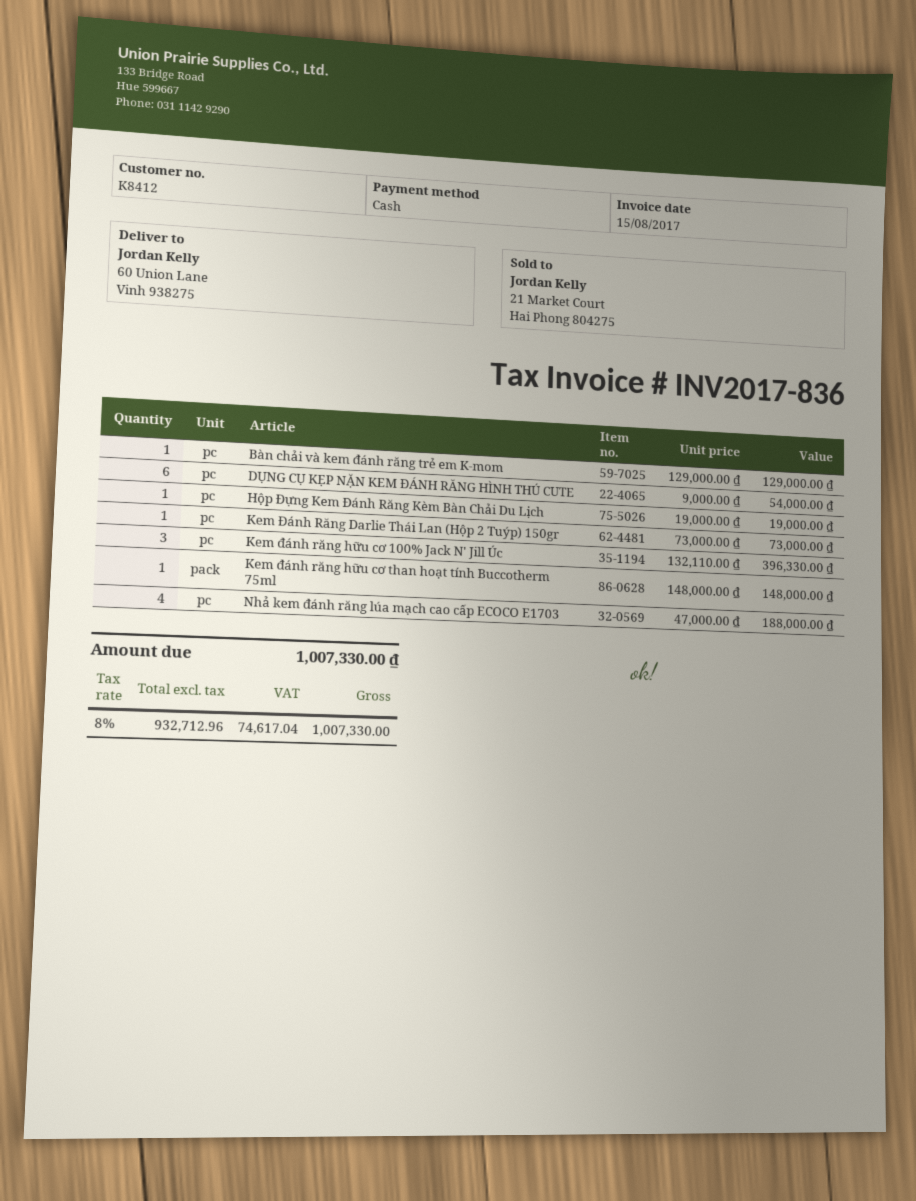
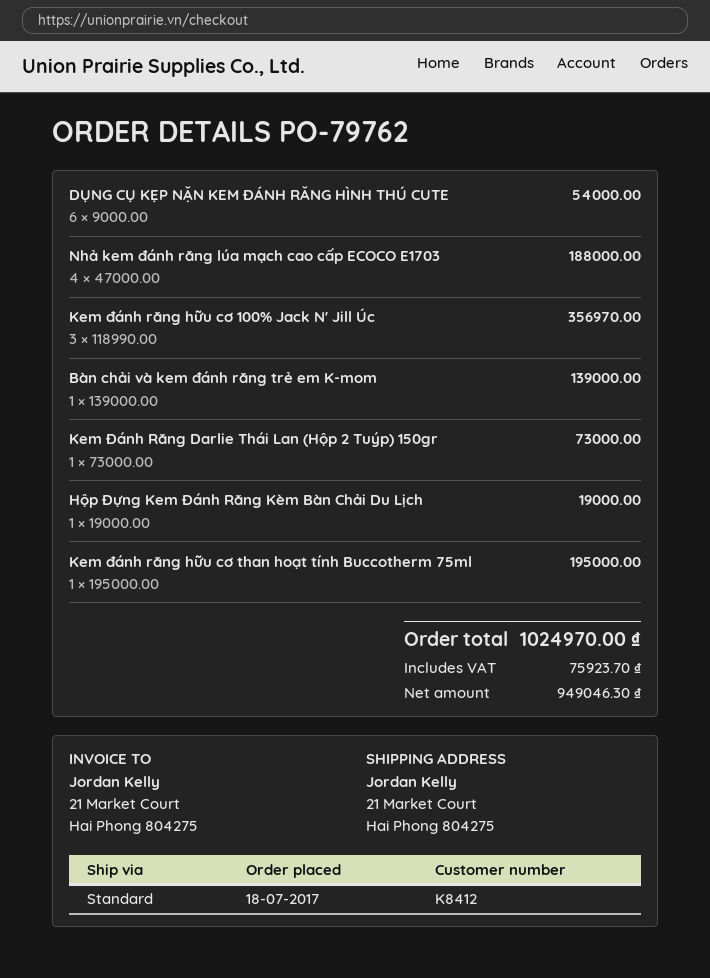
ship to: 60 Union Lane, Vinh 938275 -> 21 Market Court, Hai Phong 804275
Bàn chải và kem đánh răng trẻ em K-mom: 1 x 129000.00 = 129000.00 -> 1 x 139000.00 = 139000.00
Kem đánh răng hữu cơ 100% Jack N' Jill Úc: 3 x 132110.00 = 396330.00 -> 3 x 118990.00 = 356970.00
Kem đánh răng hữu cơ than hoạt tính Buccotherm 75ml: 1 x 148000.00 = 148000.00 -> 1 x 195000.00 = 195000.00
net: 932712.96 -> 949046.30
tax: 74617.04 -> 75923.70
total: 1007330.00 -> 1024970.00

